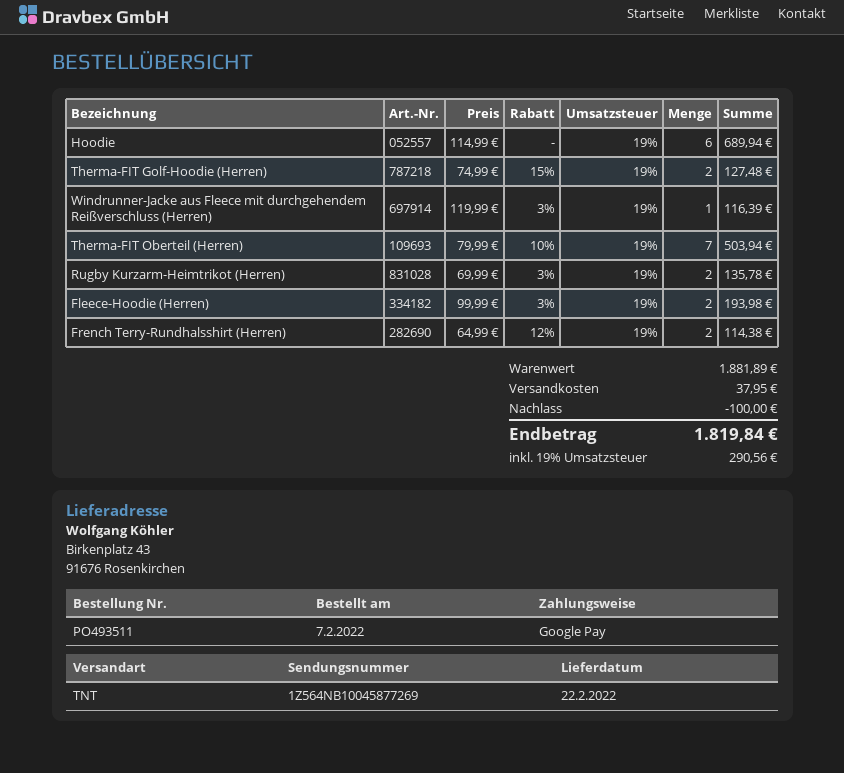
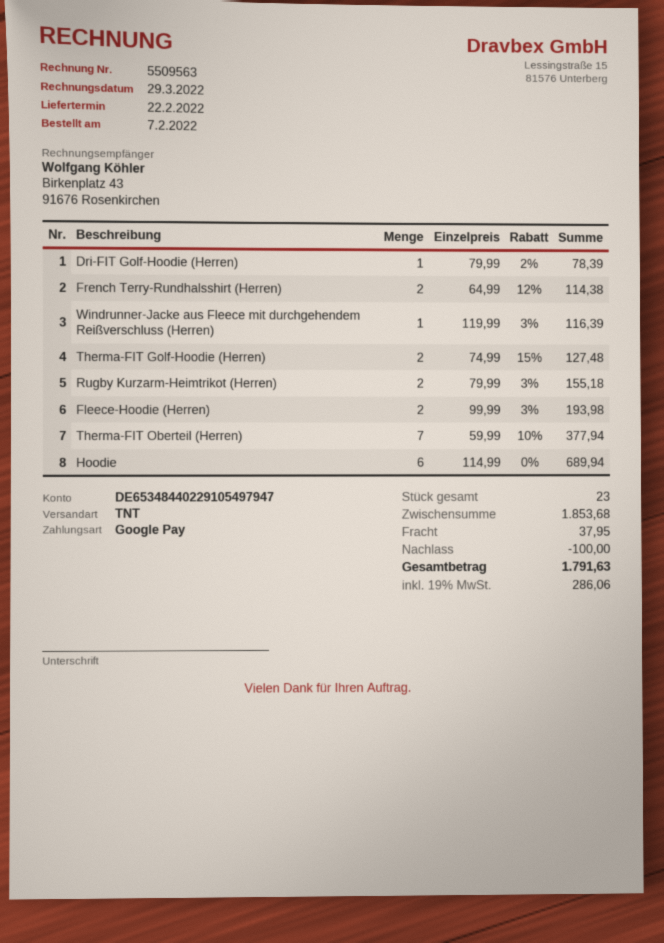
Therma-FIT Oberteil (Herren): 7 x 79.99 - 10% = 503.94 -> 7 x 59.99 - 10% = 377.94
Rugby Kurzarm-Heimtrikot (Herren): 2 x 69.99 - 3% = 135.78 -> 2 x 79.99 - 3% = 155.18
Dri-FIT Golf-Hoodie (Herren): none -> 1 x 79.99 - 2% = 78.39
subtotal: 1881.89 -> 1853.68
tax: 19% = 290.56 -> 19% = 286.06
total: 1819.84 -> 1791.63

